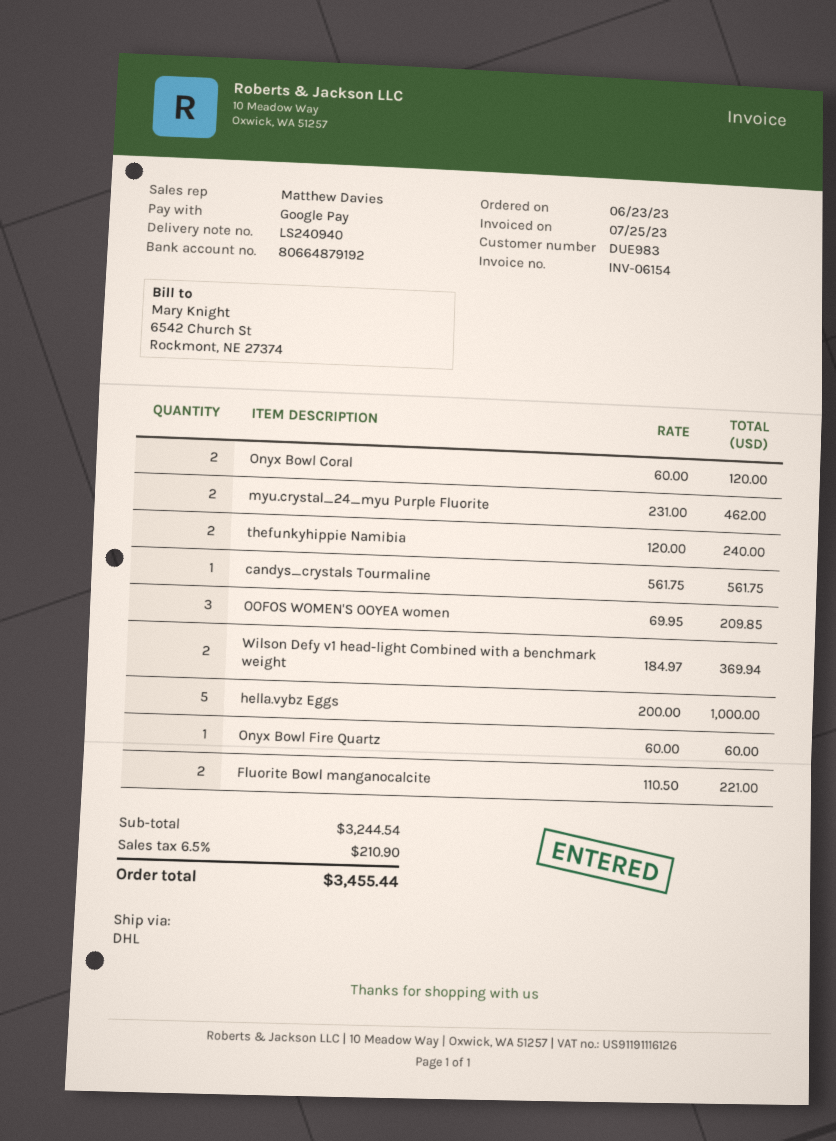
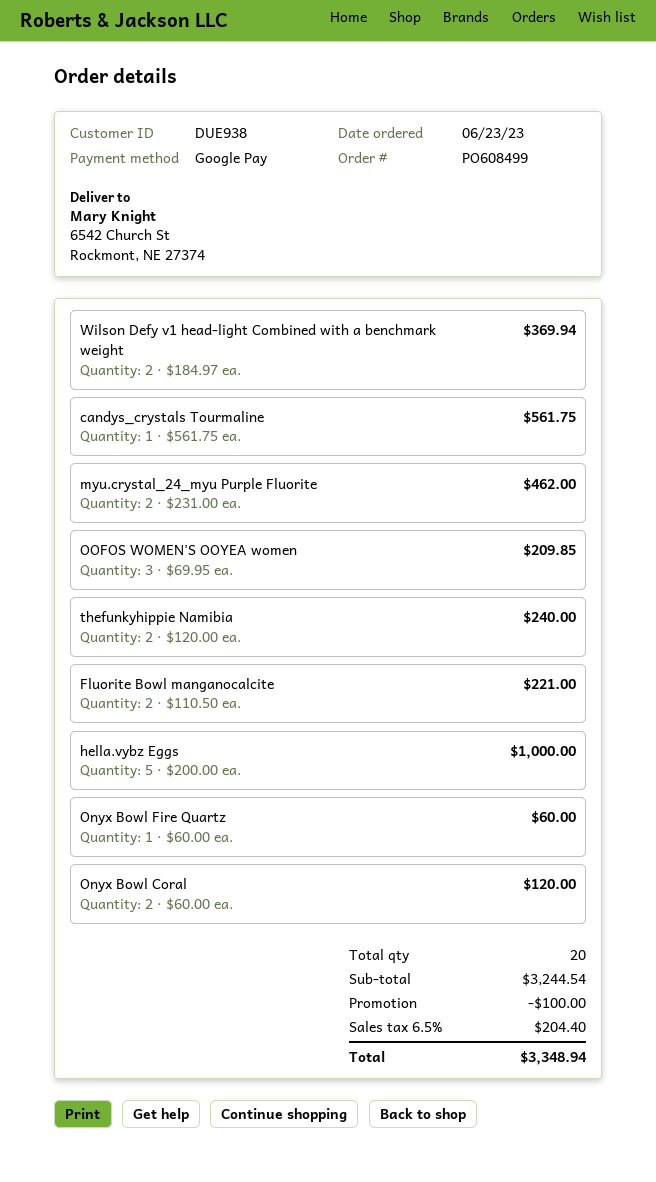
customer number: DUE983 -> DUE938
discount: none -> 100.00
tax: 6.5% = 210.90 -> 6.5% = 204.40
total: 3455.44 -> 3348.94

